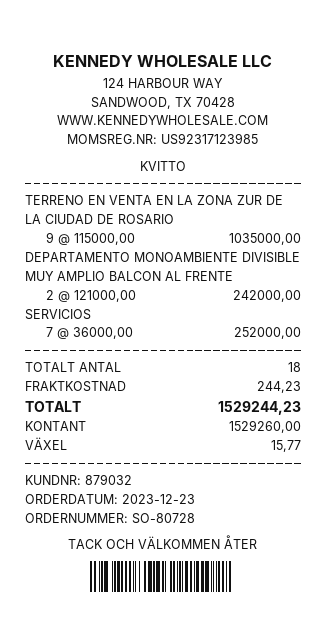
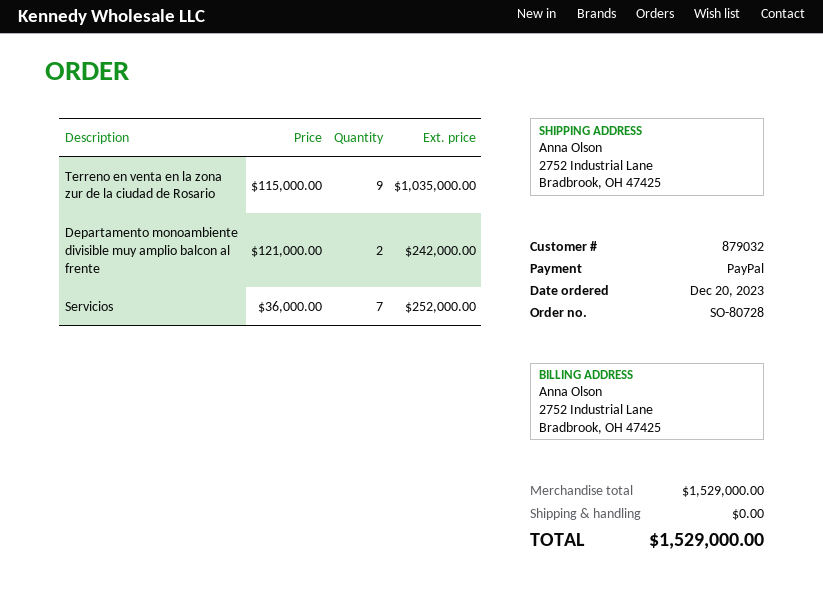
order date: 2023-12-23 -> 2023-12-20
payment method: cash -> PayPal
shipping: 244.23 -> 0.00
total: 1529244.23 -> 1529000.00

